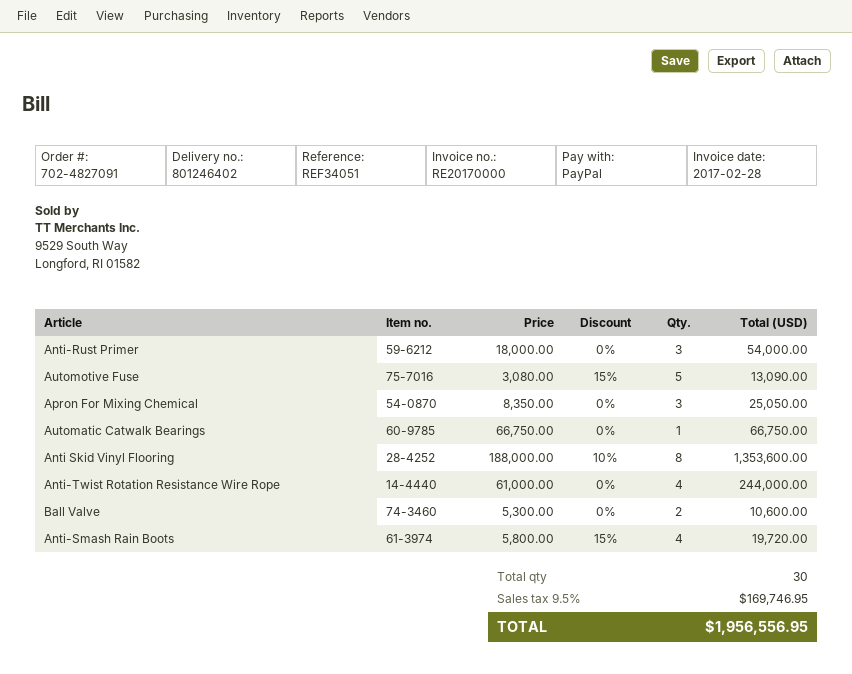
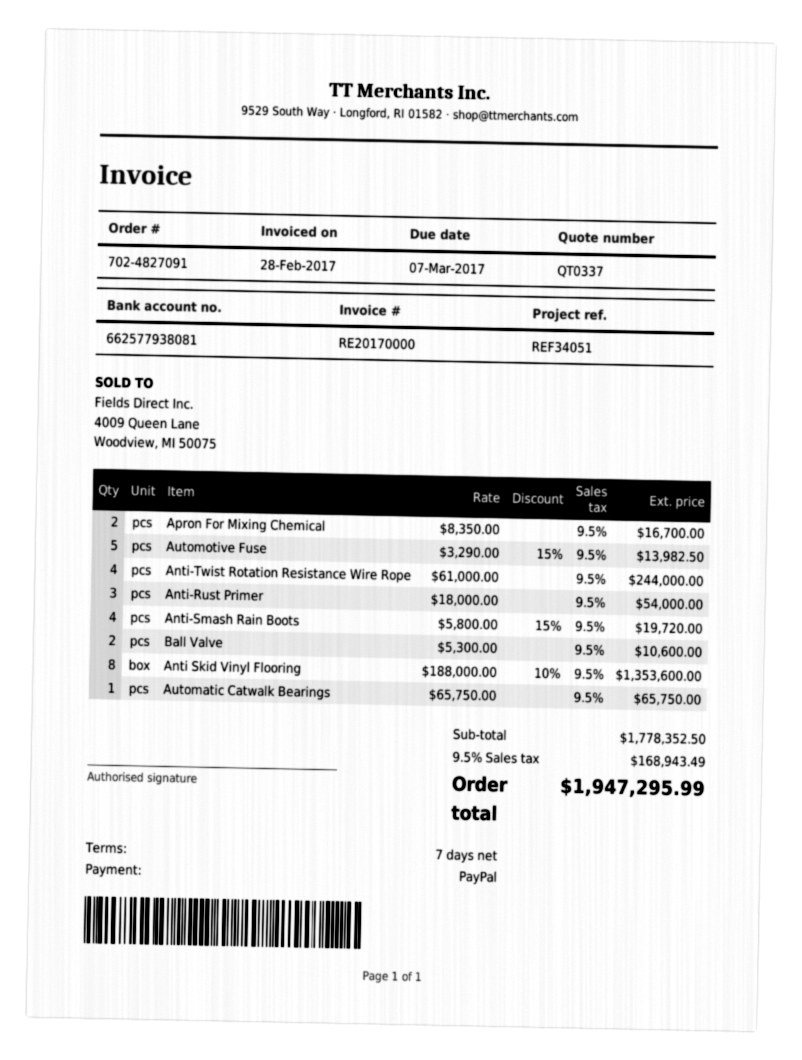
Automotive Fuse: 5 x 3080.00 - 15% = 13090.00 -> 5 x 3290.00 - 15% = 13982.50
Apron For Mixing Chemical: 3 x 8350.00 = 25050.00 -> 2 x 8350.00 = 16700.00
Automatic Catwalk Bearings: 1 x 66750.00 = 66750.00 -> 1 x 65750.00 = 65750.00
tax: 9.5% = 169746.95 -> 9.5% = 168943.49
total: 1956556.95 -> 1947295.99

